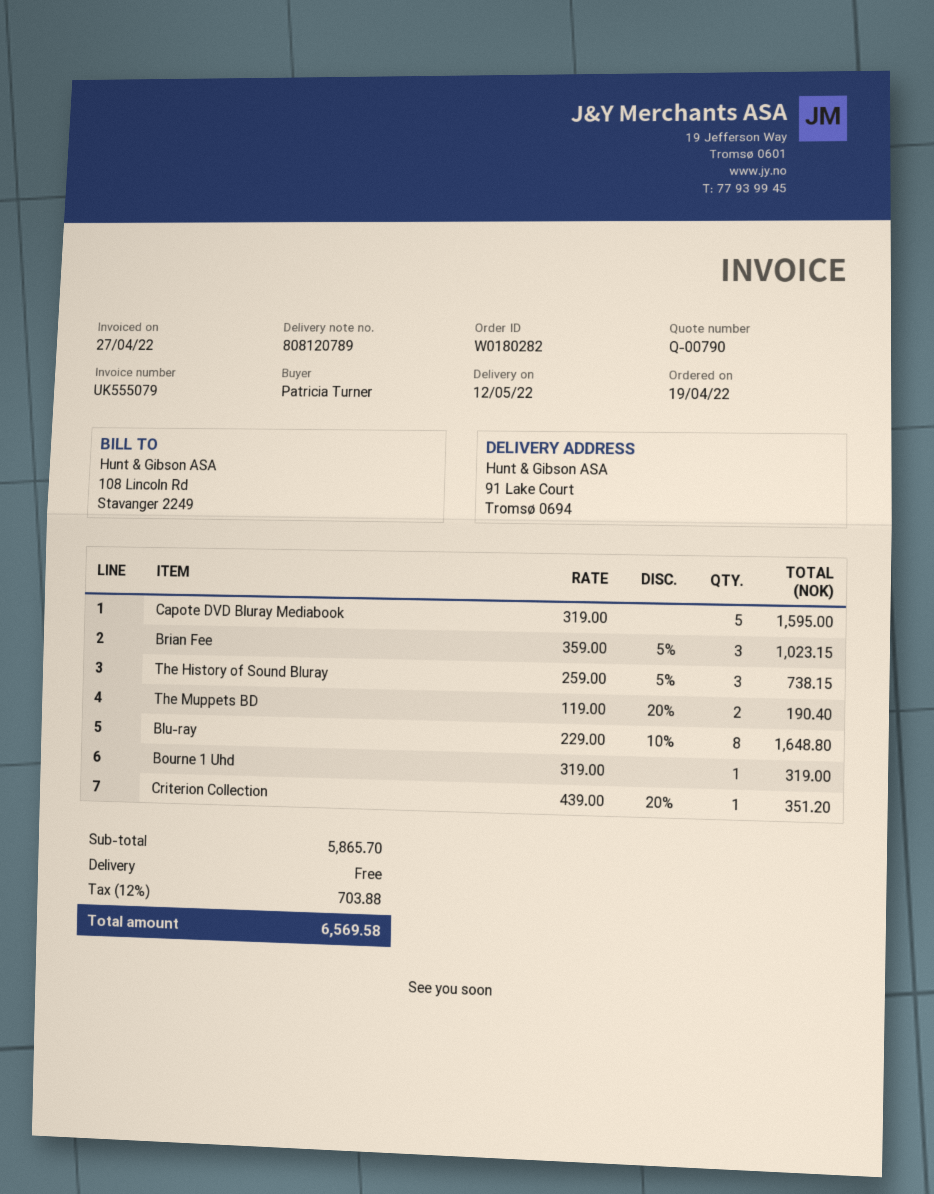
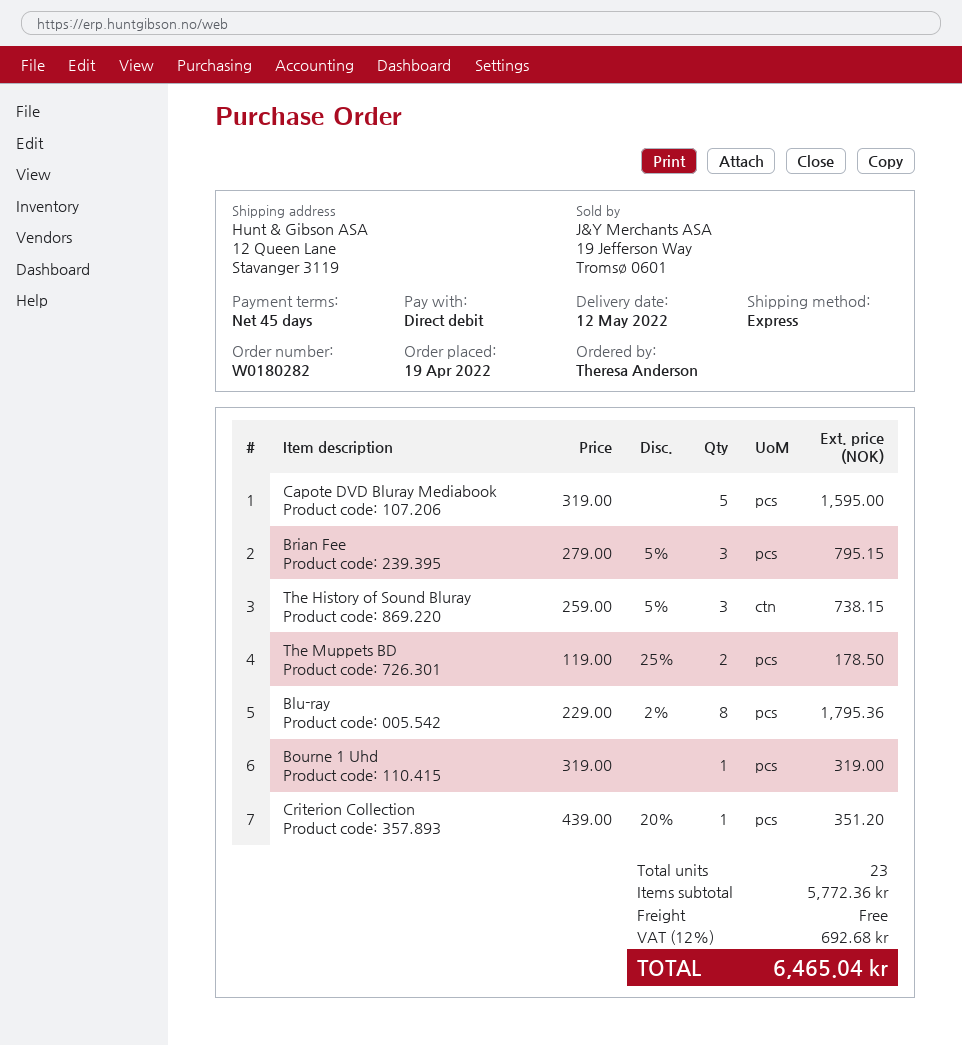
ordered by: Patricia Turner -> Theresa Anderson
ship to: 91 Lake Court, Tromsø 0694 -> 12 Queen Lane, Stavanger 3119
Brian Fee: 3 x 359.00 - 5% = 1023.15 -> 3 x 279.00 - 5% = 795.15
The Muppets BD: 2 x 119.00 - 20% = 190.40 -> 2 x 119.00 - 25% = 178.50
Blu-ray: 8 x 229.00 - 10% = 1648.80 -> 8 x 229.00 - 2% = 1795.36
subtotal: 5865.70 -> 5772.36
tax: 12% = 703.88 -> 12% = 692.68
total: 6569.58 -> 6465.04

